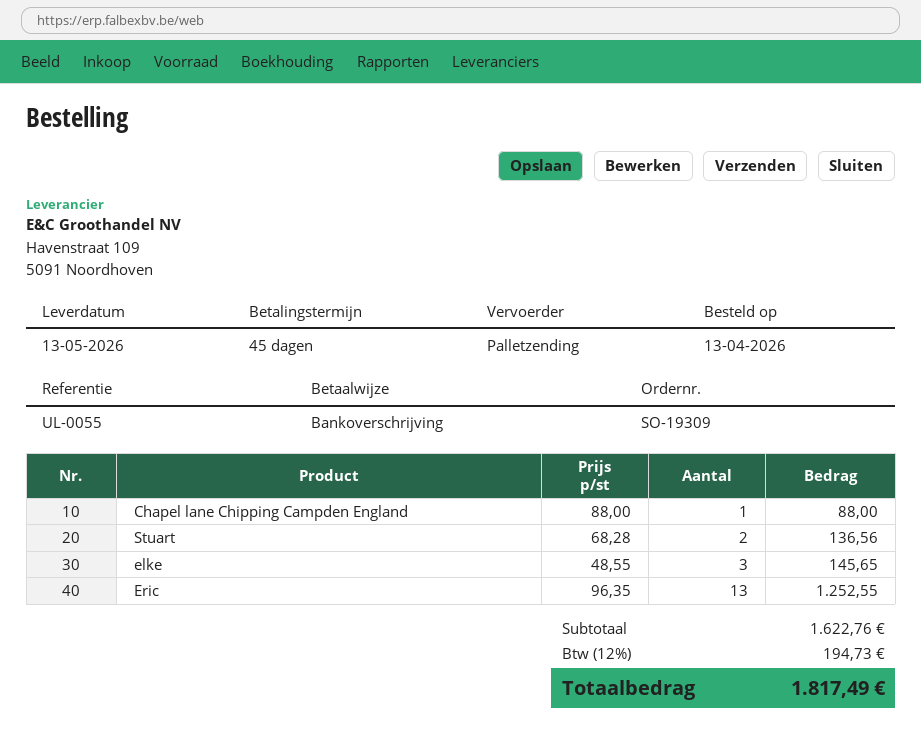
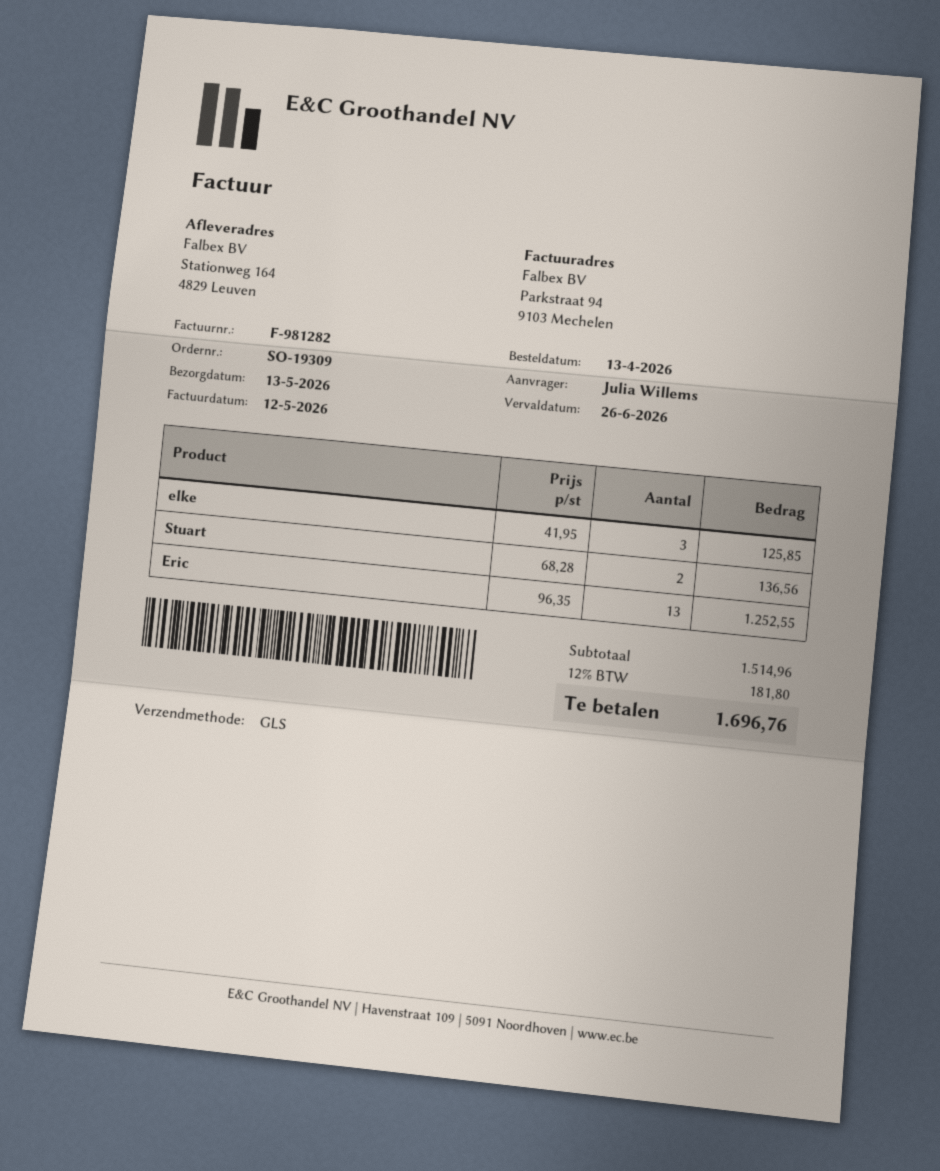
shipping method: pallet freight -> GLS
Chapel lane Chipping Campden England: 1 x 88.00 = 88.00 -> none
elke: 3 x 48.55 = 145.65 -> 3 x 41.95 = 125.85
subtotal: 1622.76 -> 1514.96
tax: 12% = 194.73 -> 12% = 181.80
total: 1817.49 -> 1696.76

